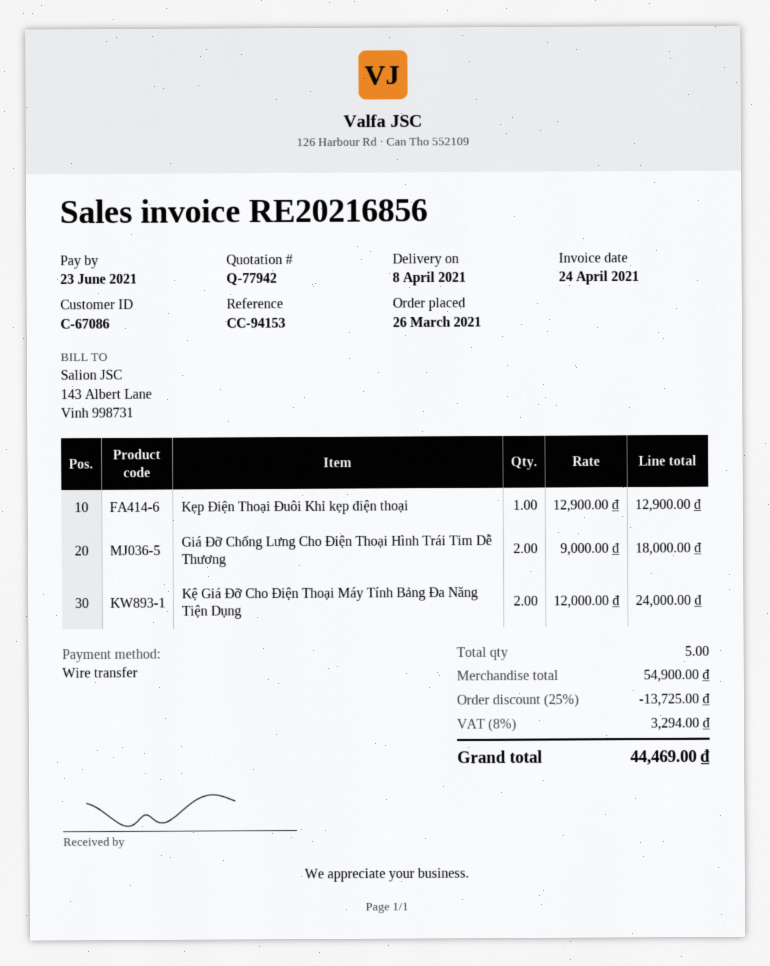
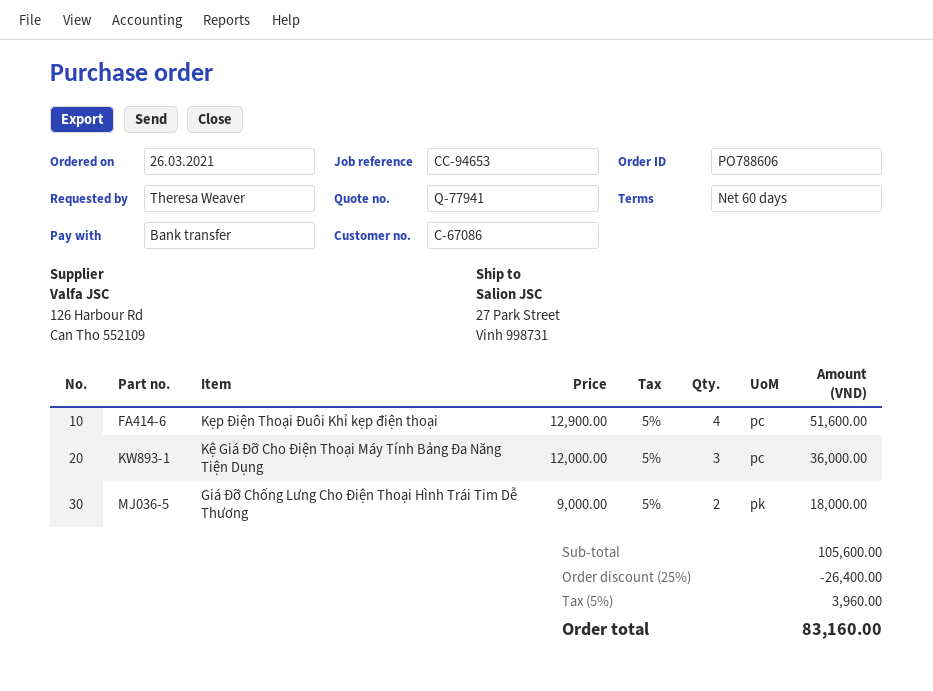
quote number: Q-77942 -> Q-77941
reference: CC-94153 -> CC-94653
Kẹp Điện Thoại Đuôi Khỉ kẹp điện thoại: 1 x 12900.00 = 12900.00 -> 4 x 12900.00 = 51600.00
Kệ Giá Đỡ Cho Điện Thoại Máy Tính Bảng Đa Năng Tiện Dụng: 2 x 12000.00 = 24000.00 -> 3 x 12000.00 = 36000.00
subtotal: 54900.00 -> 105600.00
discount: 25% = 13725.00 -> 25% = 26400.00
tax: 8% = 3294.00 -> 5% = 3960.00
total: 44469.00 -> 83160.00

